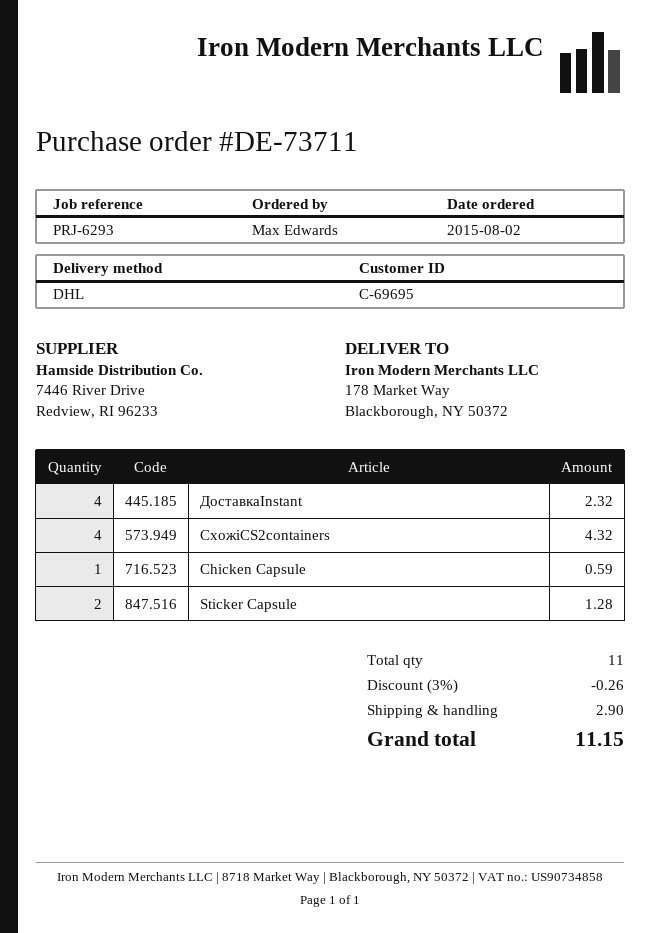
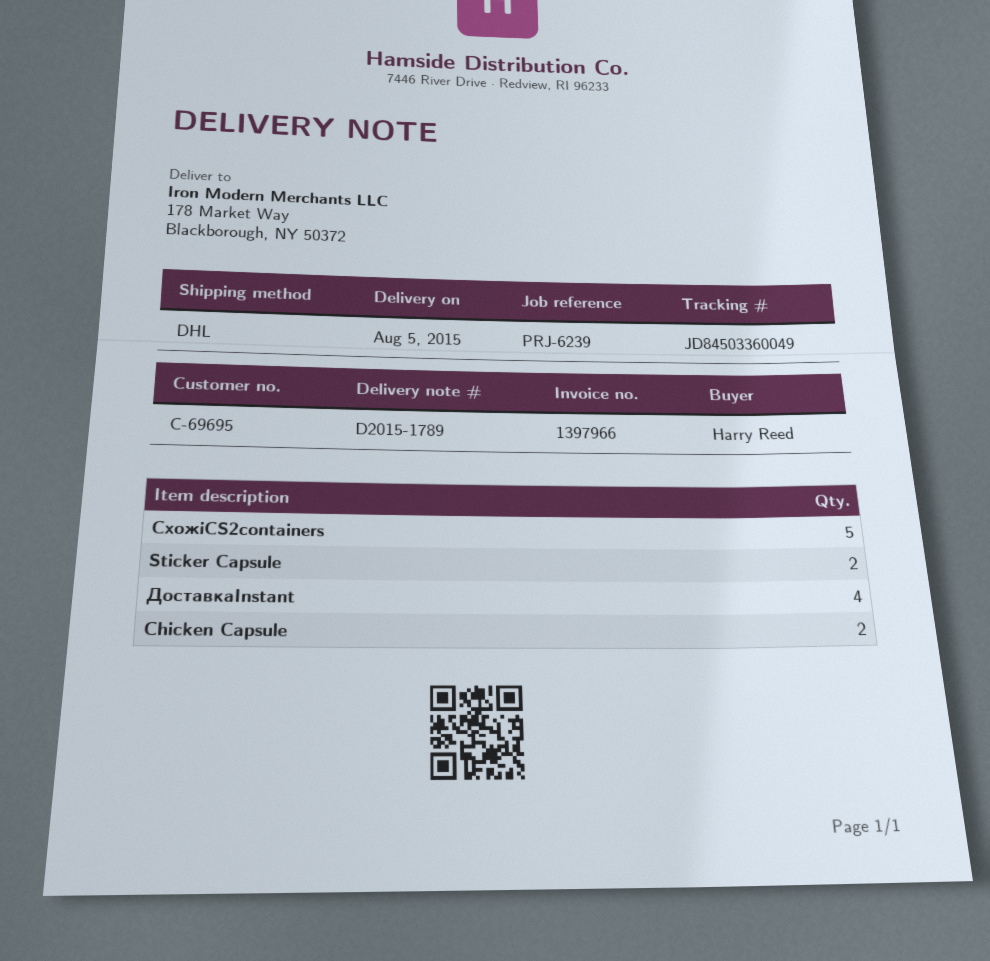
reference: PRJ-6293 -> PRJ-6239
ordered by: Max Edwards -> Harry Reed
СхожіCS2containers: 4 -> 5
Chicken Capsule: 1 -> 2

